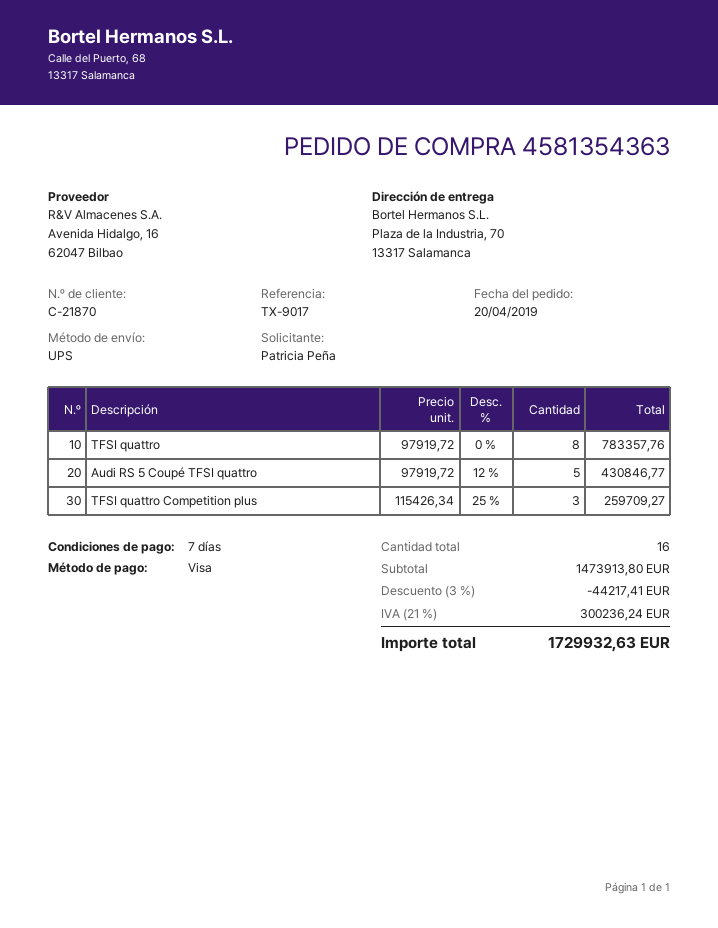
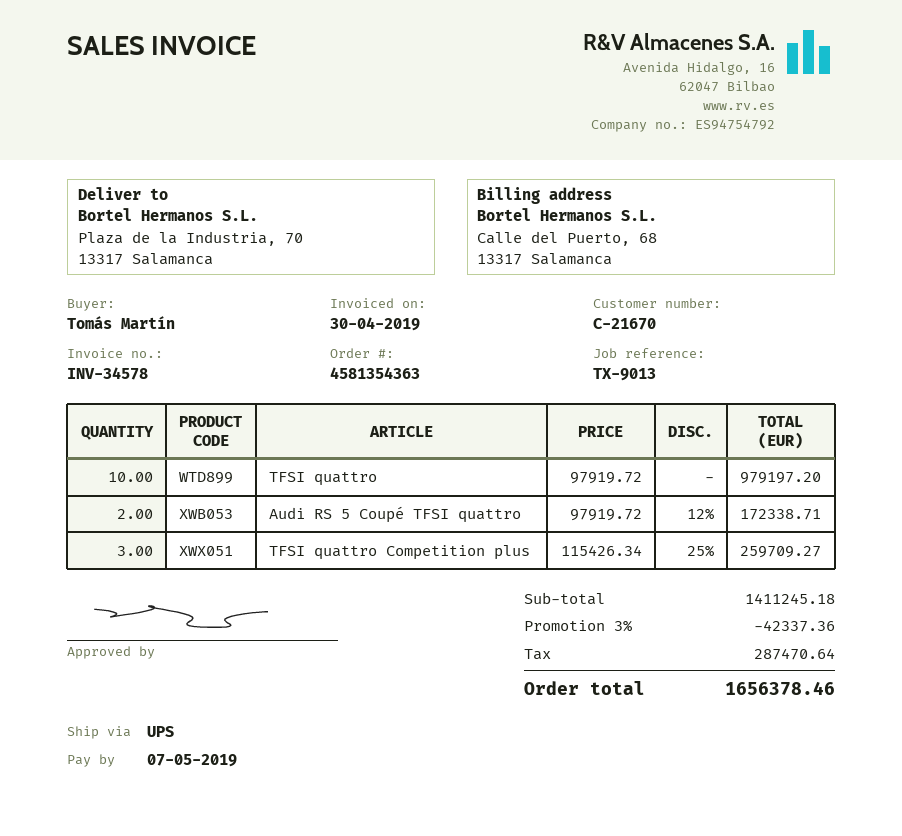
customer number: C-21870 -> C-21670
reference: TX-9017 -> TX-9013
ordered by: Patricia Peña -> Tomás Martín
TFSI quattro: 8 x 97919.72 = 783357.76 -> 10 x 97919.72 = 979197.20
Audi RS 5 Coupé TFSI quattro: 5 x 97919.72 - 12% = 430846.77 -> 2 x 97919.72 - 12% = 172338.71
subtotal: 1473913.80 -> 1411245.18
discount: 3% = 44217.41 -> 3% = 42337.36
tax: 300236.24 -> 287470.64
total: 1729932.63 -> 1656378.46

